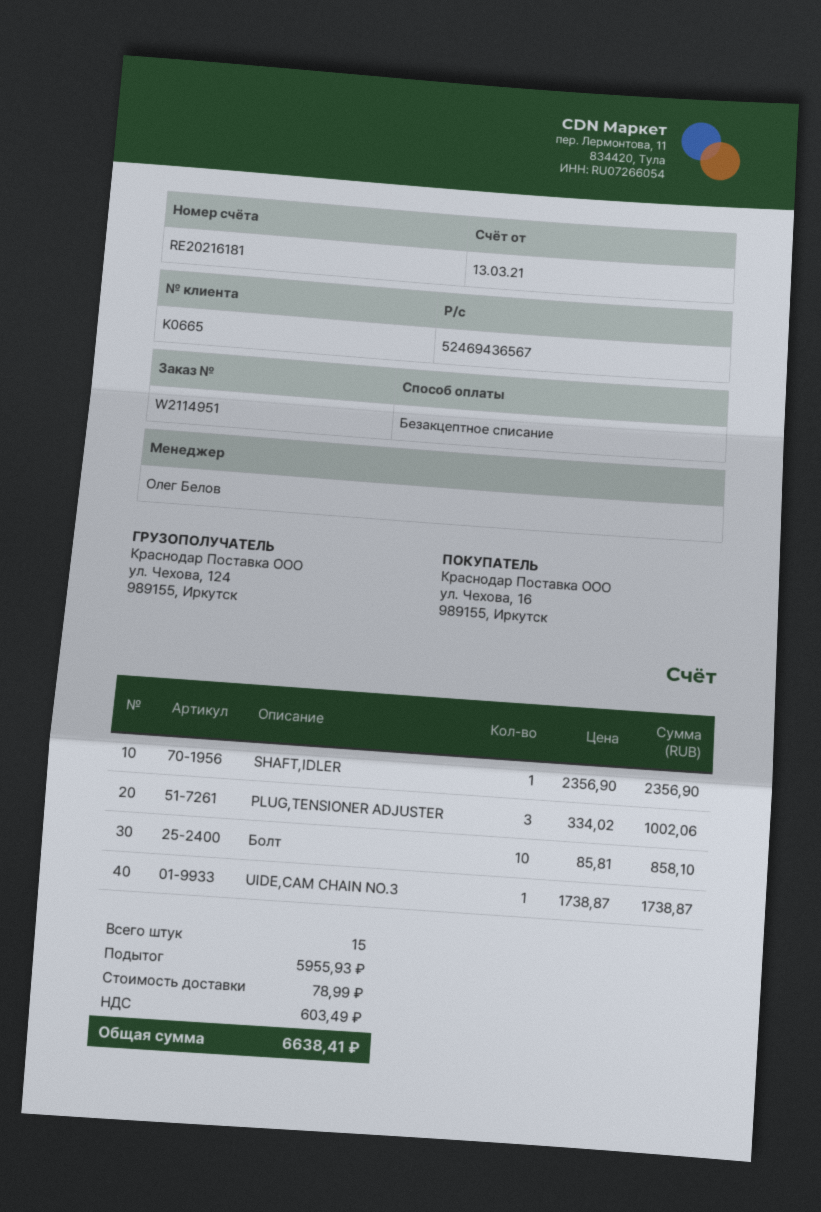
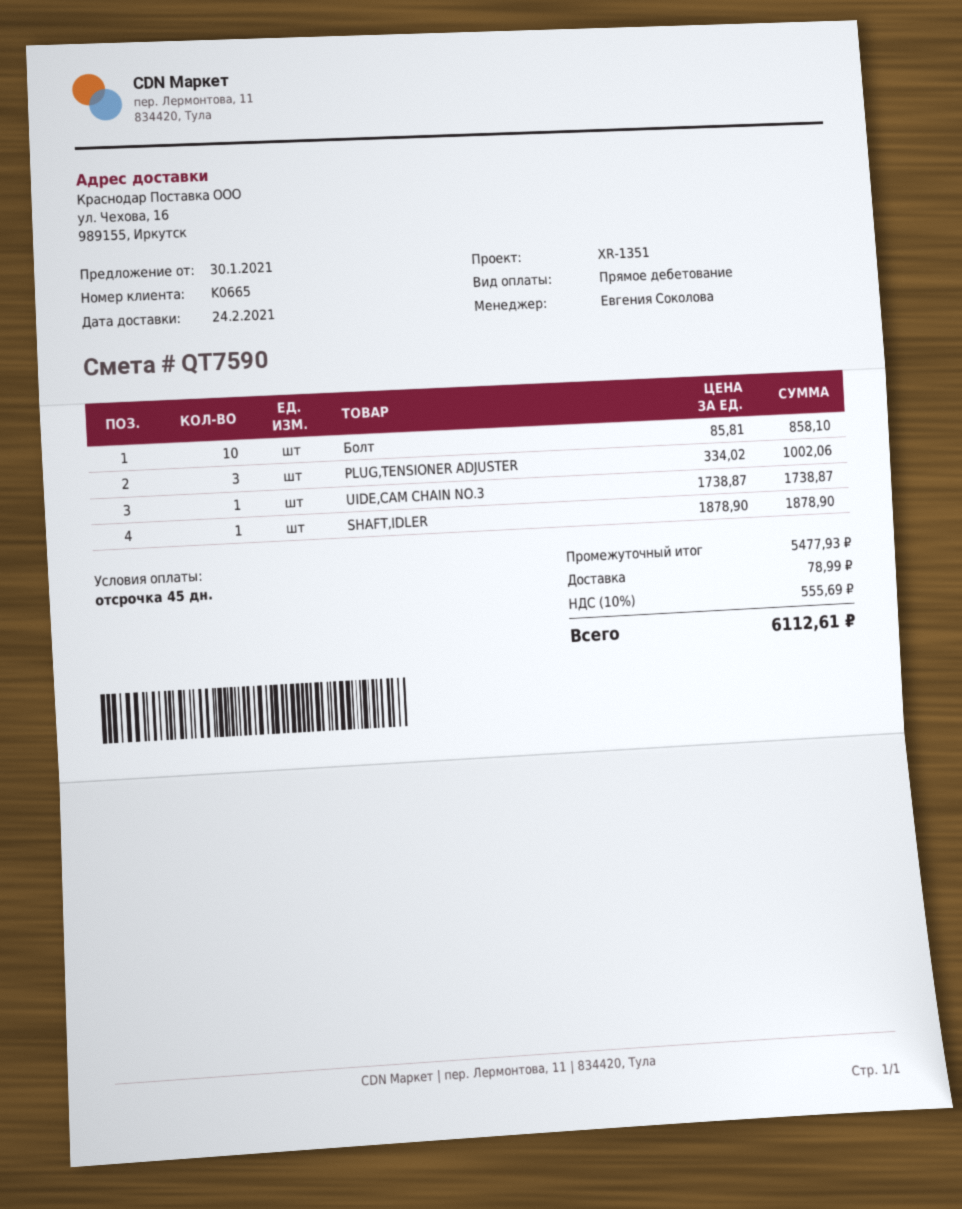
sales rep: Олег Белов -> Евгения Соколова
ship to: ул. Чехова, 124, 989155, Иркутск -> ул. Чехова, 16, 989155, Иркутск
SHAFT,IDLER: 1 x 2356.90 = 2356.90 -> 1 x 1878.90 = 1878.90
subtotal: 5955.93 -> 5477.93
tax: 603.49 -> 555.69
total: 6638.41 -> 6112.61

